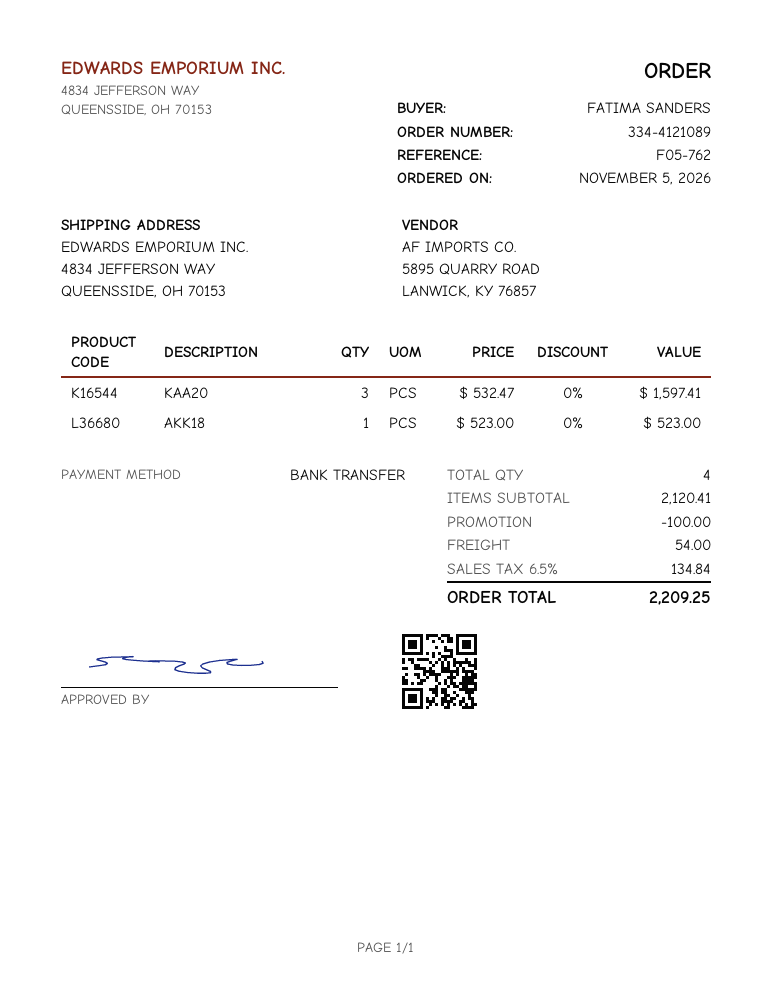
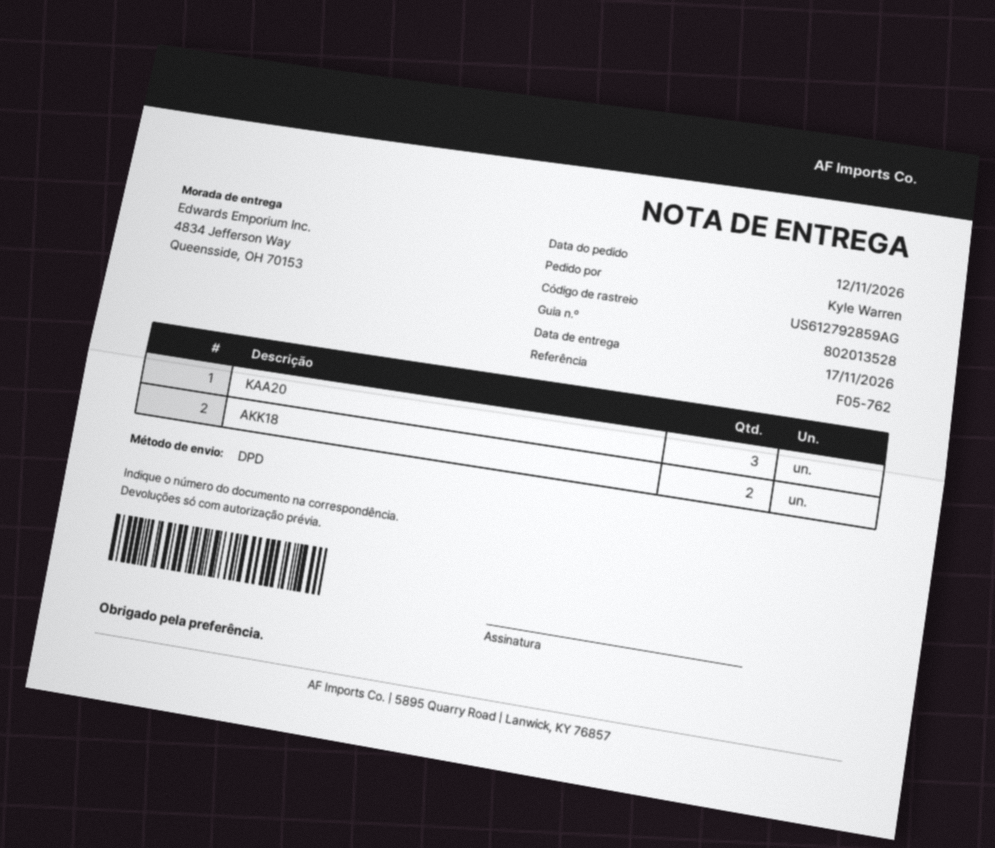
order date: 2026-11-05 -> 2026-11-12
ordered by: FATIMA SANDERS -> Kyle Warren
AKK18: 1 -> 2

